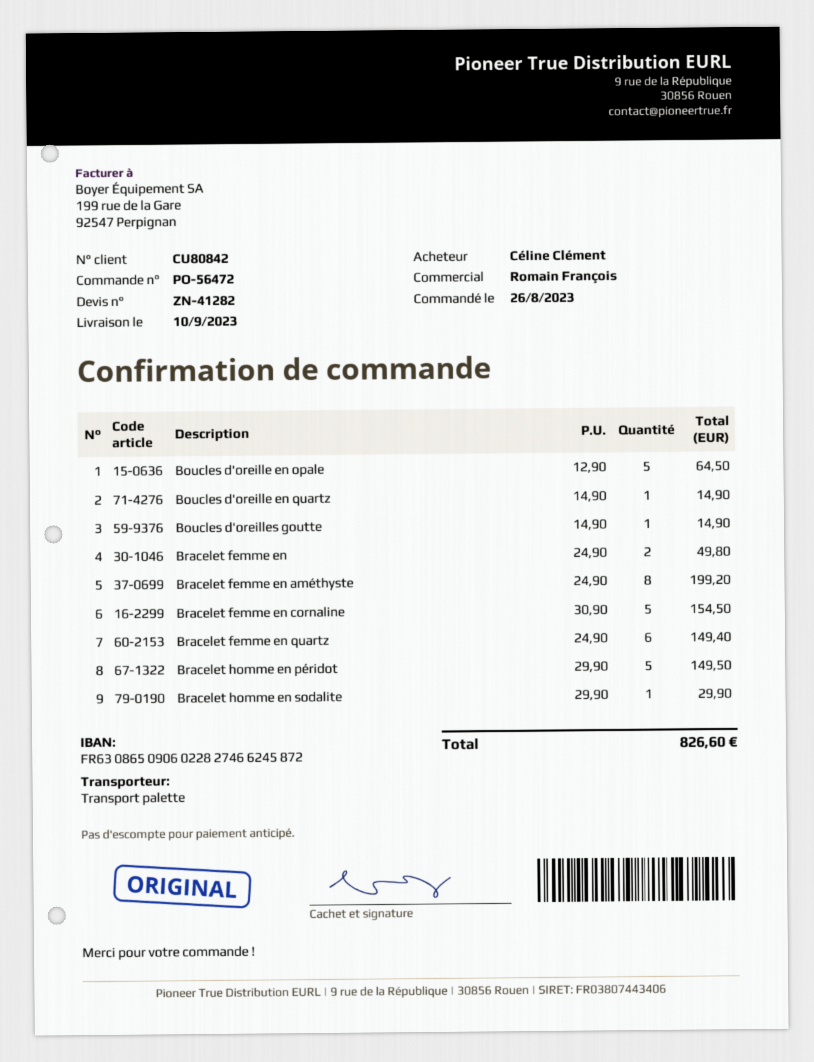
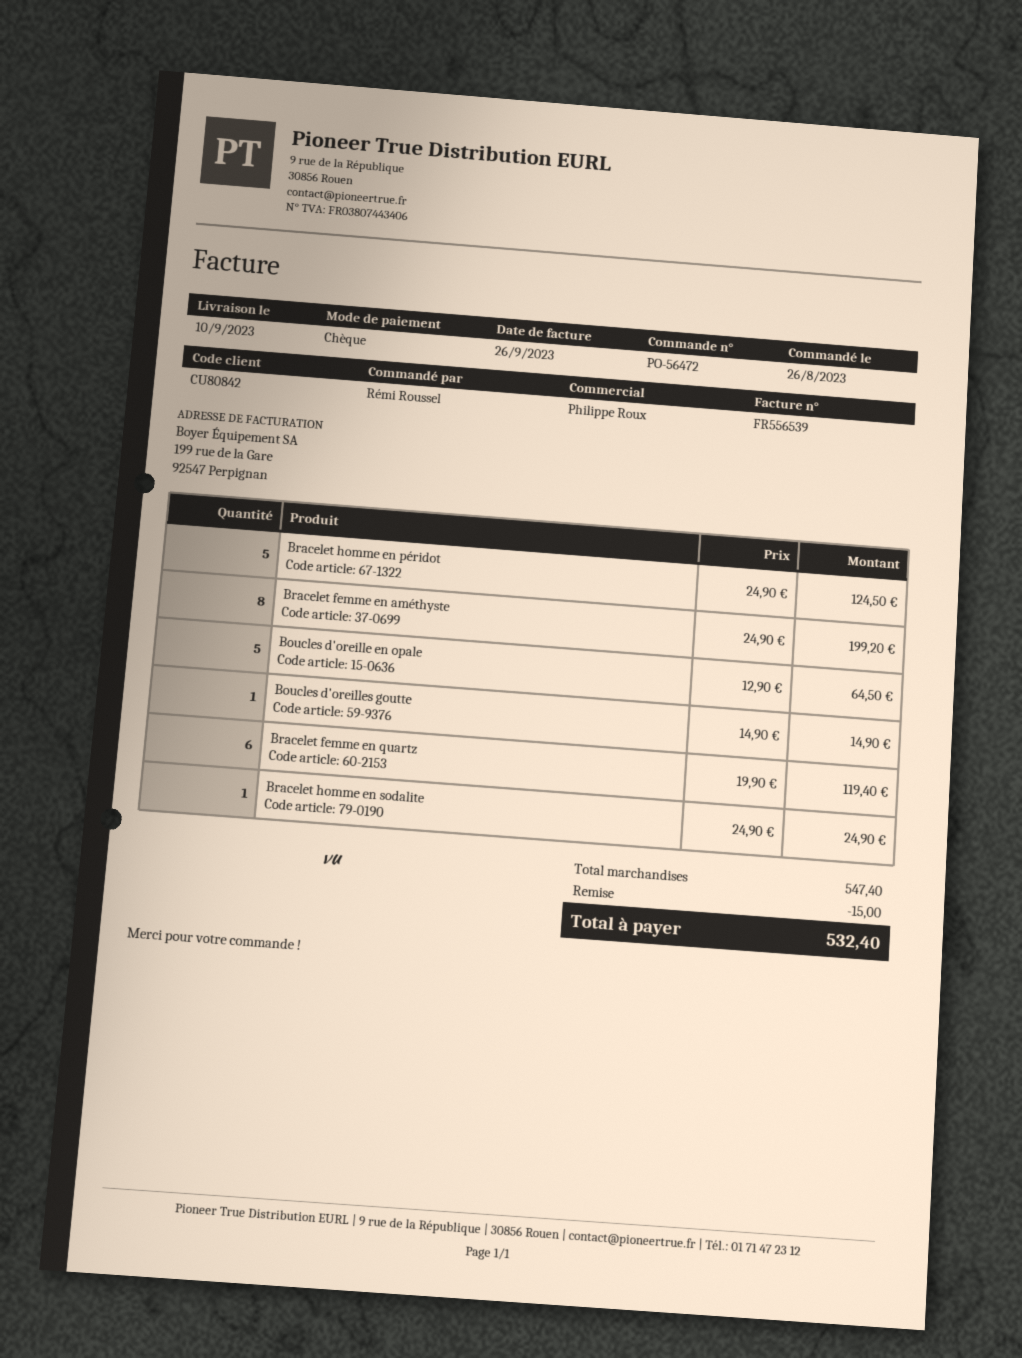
ordered by: Céline Clément -> Rémi Roussel
sales rep: Romain François -> Philippe Roux
Boucles d'oreille en quartz: 1 x 14.90 = 14.90 -> none
Bracelet femme en: 2 x 24.90 = 49.80 -> none
Bracelet femme en cornaline: 5 x 30.90 = 154.50 -> none
Bracelet femme en quartz: 6 x 24.90 = 149.40 -> 6 x 19.90 = 119.40
Bracelet homme en péridot: 5 x 29.90 = 149.50 -> 5 x 24.90 = 124.50
Bracelet homme en sodalite: 1 x 29.90 = 29.90 -> 1 x 24.90 = 24.90
discount: none -> 15.00
total: 826.60 -> 532.40

